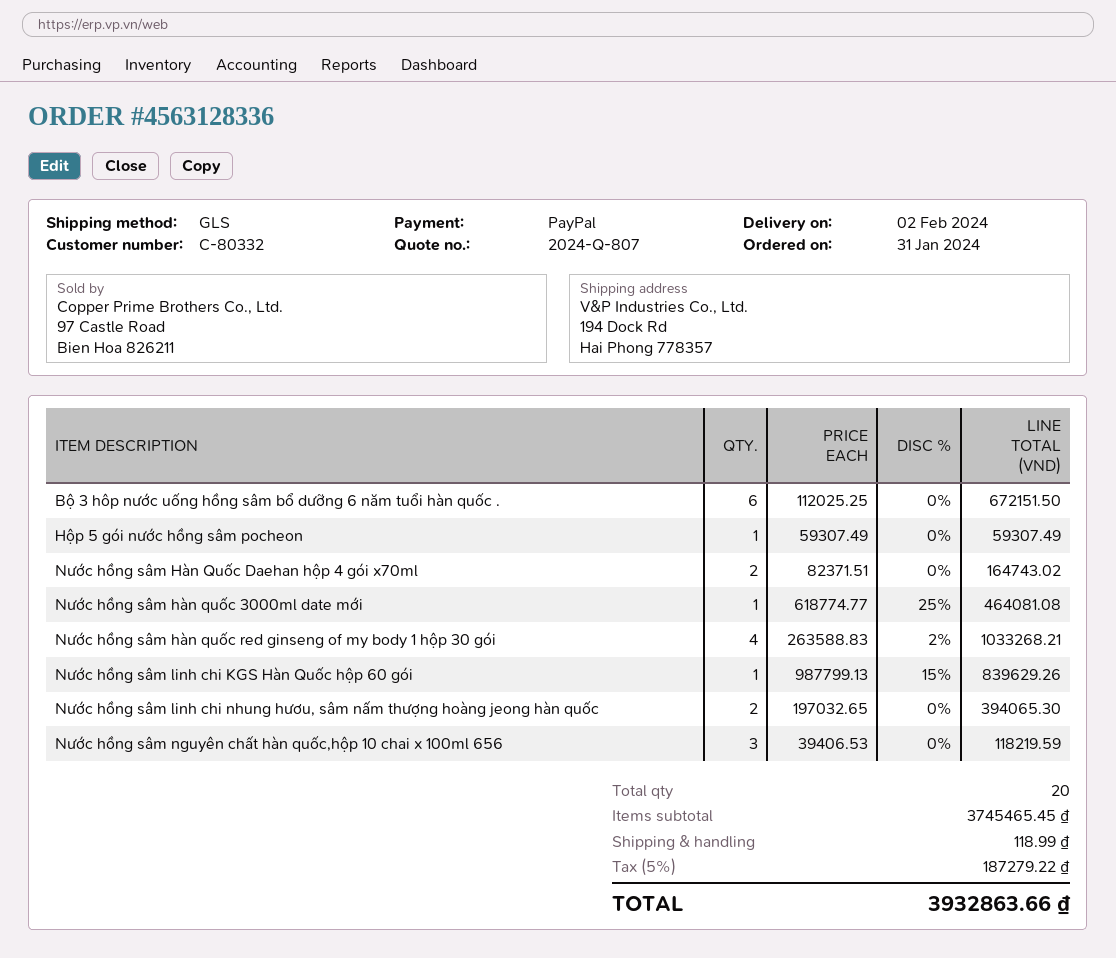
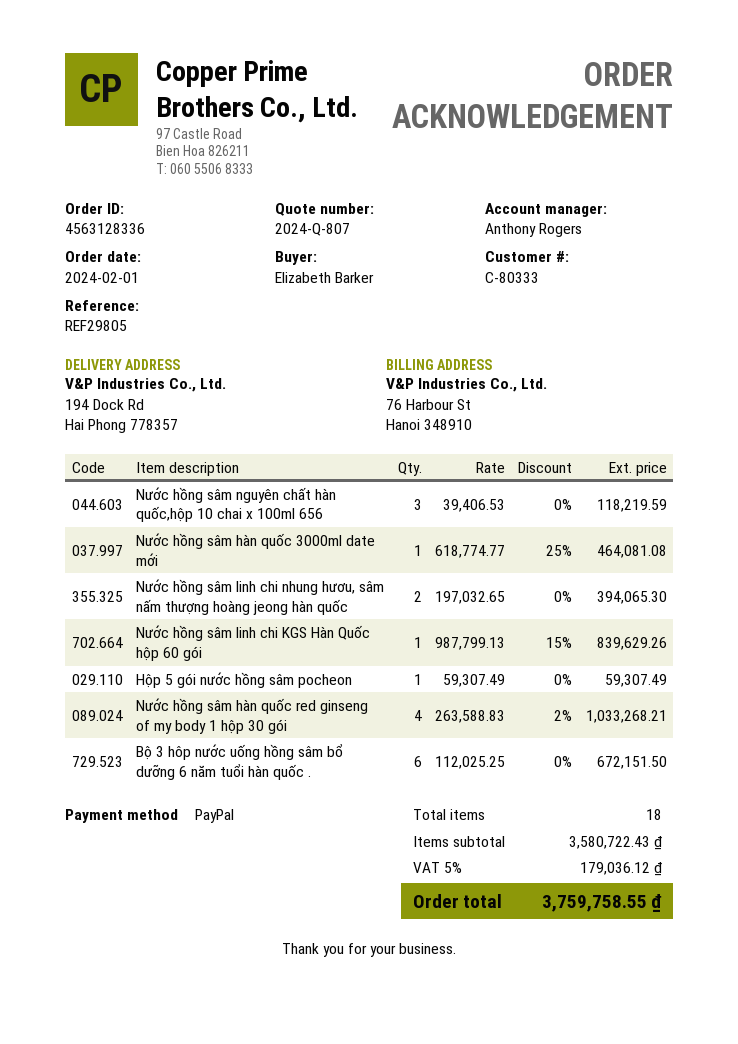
order date: 2024-01-31 -> 2024-02-01
customer number: C-80332 -> C-80333
Nước hồng sâm Hàn Quốc Daehan hộp 4 gói x70ml: 2 x 82371.51 = 164743.02 -> none
total quantity: 20 -> 18
subtotal: 3745465.45 -> 3580722.43
shipping: 118.99 -> none
tax: 5% = 187279.22 -> 5% = 179036.12
total: 3932863.66 -> 3759758.55

